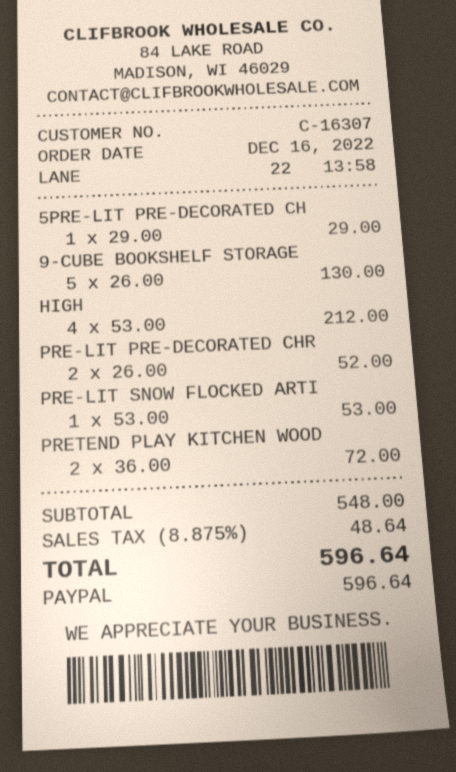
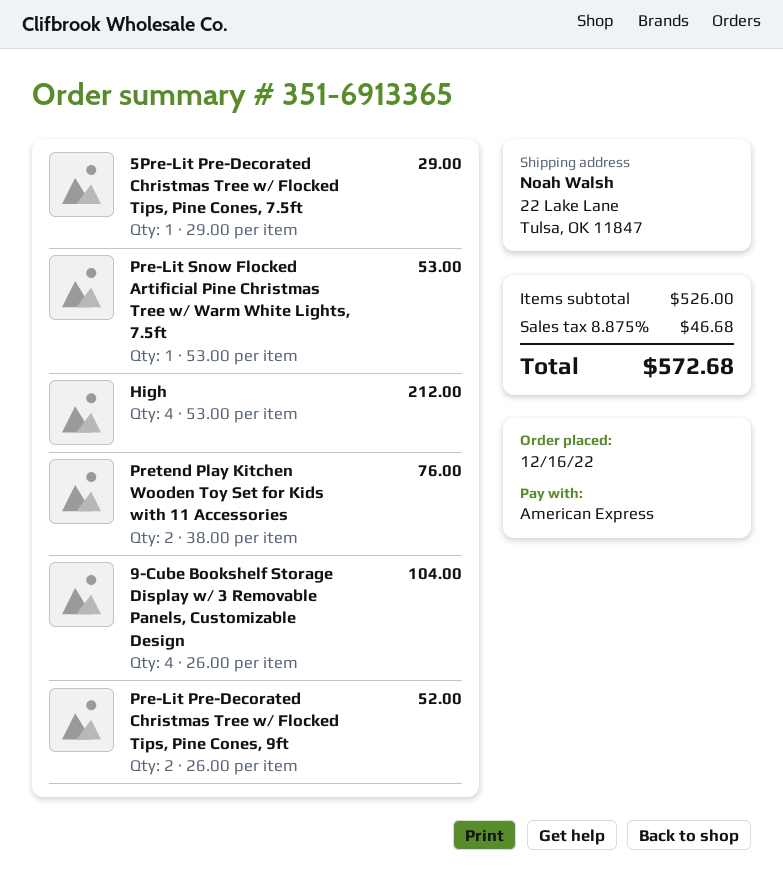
payment method: PayPal -> American Express
9-CUBE BOOKSHELF STORAGE: 5 x 26.00 = 130.00 -> 4 x 26.00 = 104.00
PRETEND PLAY KITCHEN WOOD: 2 x 36.00 = 72.00 -> 2 x 38.00 = 76.00
subtotal: 548.00 -> 526.00
tax: 8.875% = 48.64 -> 8.875% = 46.68
total: 596.64 -> 572.68

